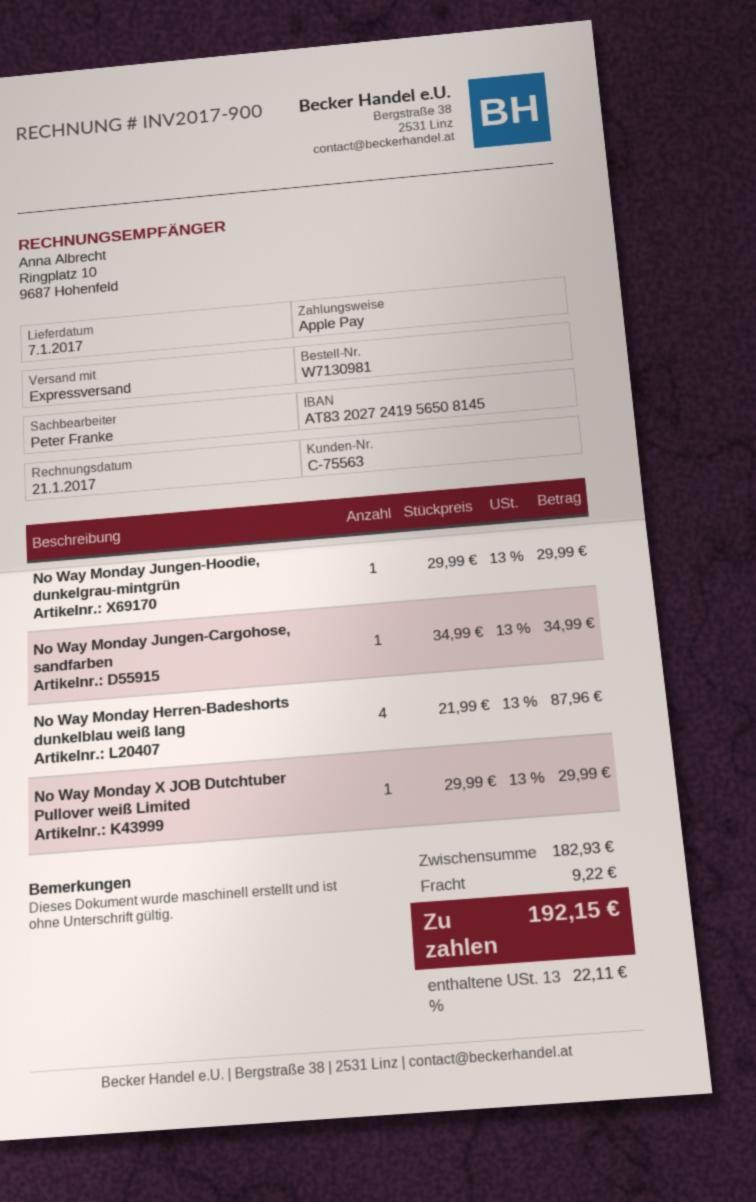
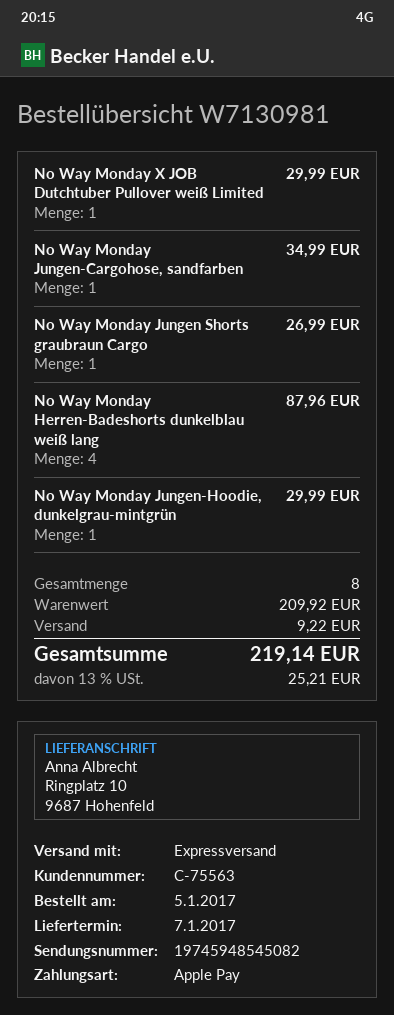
No Way Monday Jungen Shorts graubraun Cargo: none -> 1 for 26.99
subtotal: 182.93 -> 209.92
tax: 13% = 22.11 -> 13% = 25.21
total: 192.15 -> 219.14

